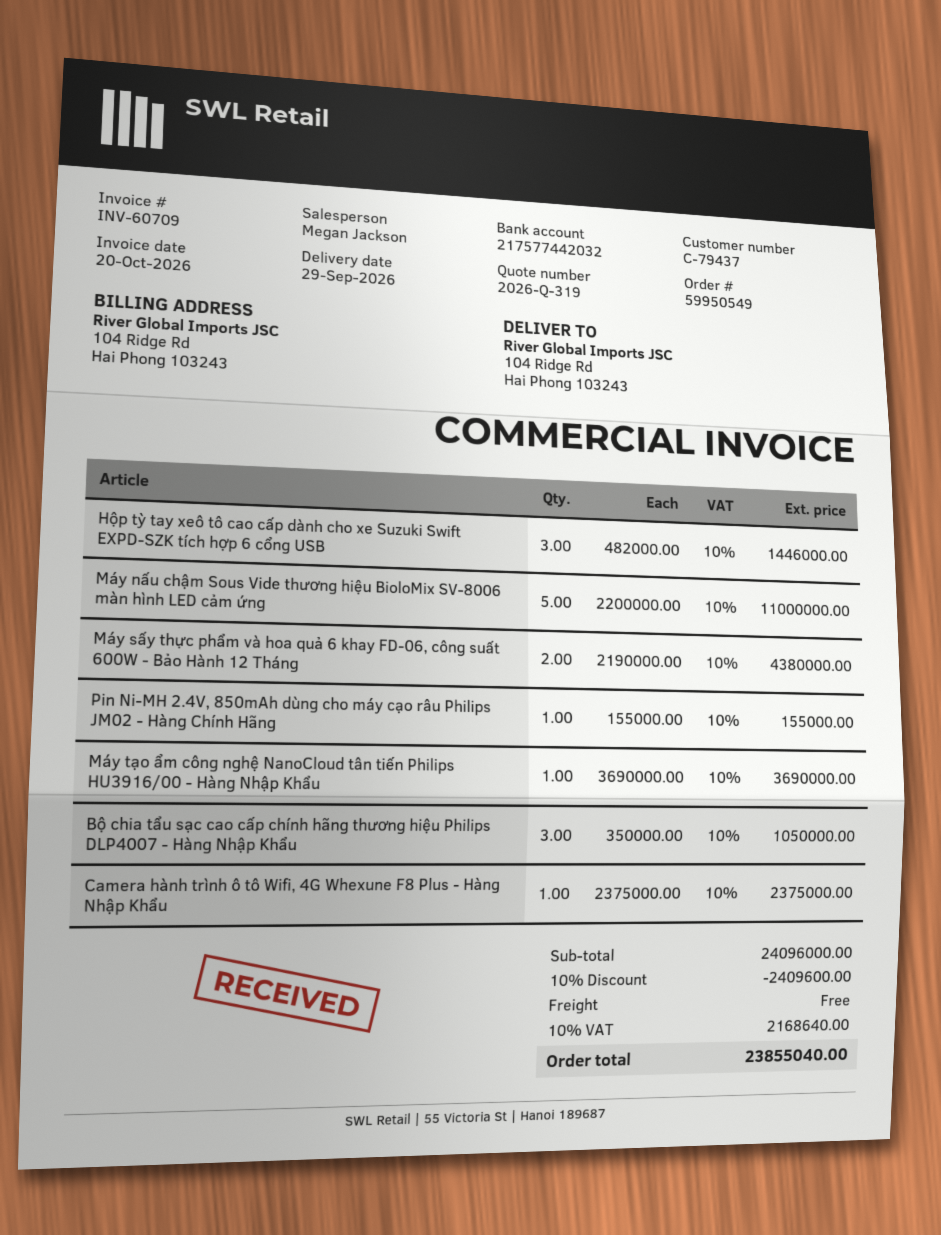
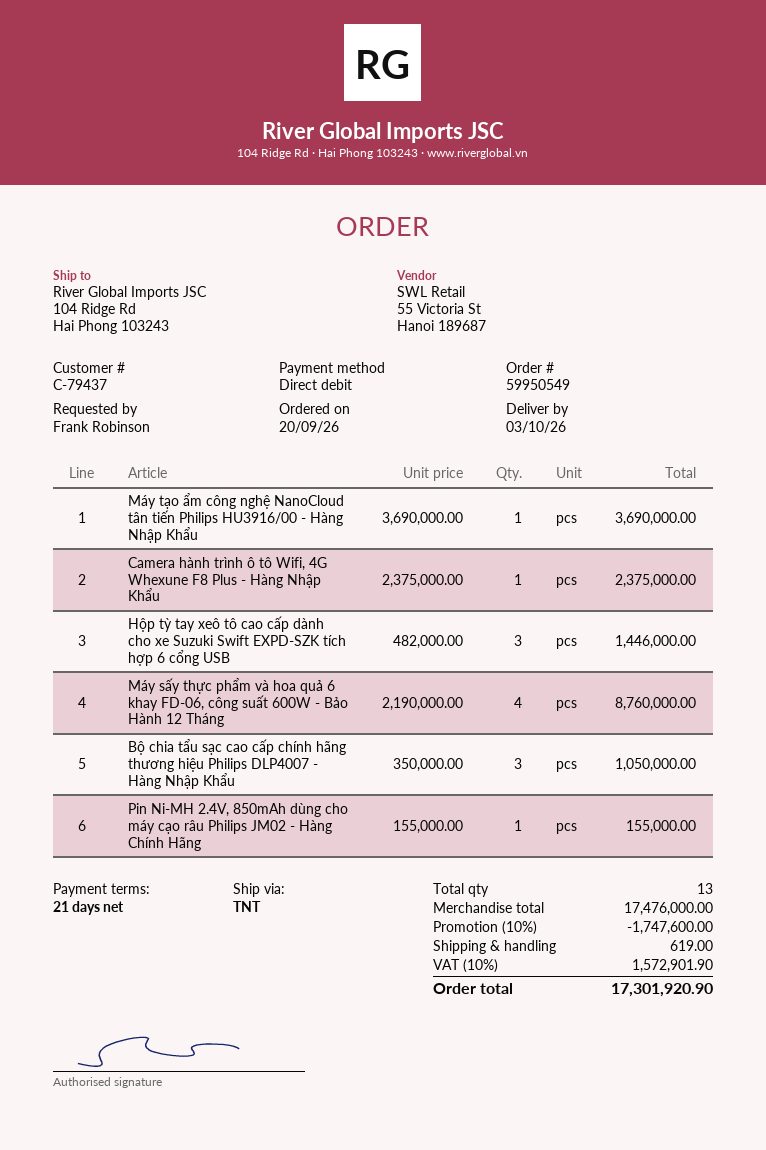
delivery date: 2026-09-29 -> 2026-10-03
Máy nấu chậm Sous Vide thương hiệu BioloMix SV-8006 màn hình LED cảm ứng: 5 x 2200000.00 = 11000000.00 -> none
Máy sấy thực phẩm và hoa quả 6 khay FD-06, công suất 600W - Bảo Hành 12 Tháng: 2 x 2190000.00 = 4380000.00 -> 4 x 2190000.00 = 8760000.00
subtotal: 24096000.00 -> 17476000.00
discount: 10% = 2409600.00 -> 10% = 1747600.00
shipping: 0.00 -> 619.00
tax: 10% = 2168640.00 -> 10% = 1572901.90
total: 23855040.00 -> 17301920.90

